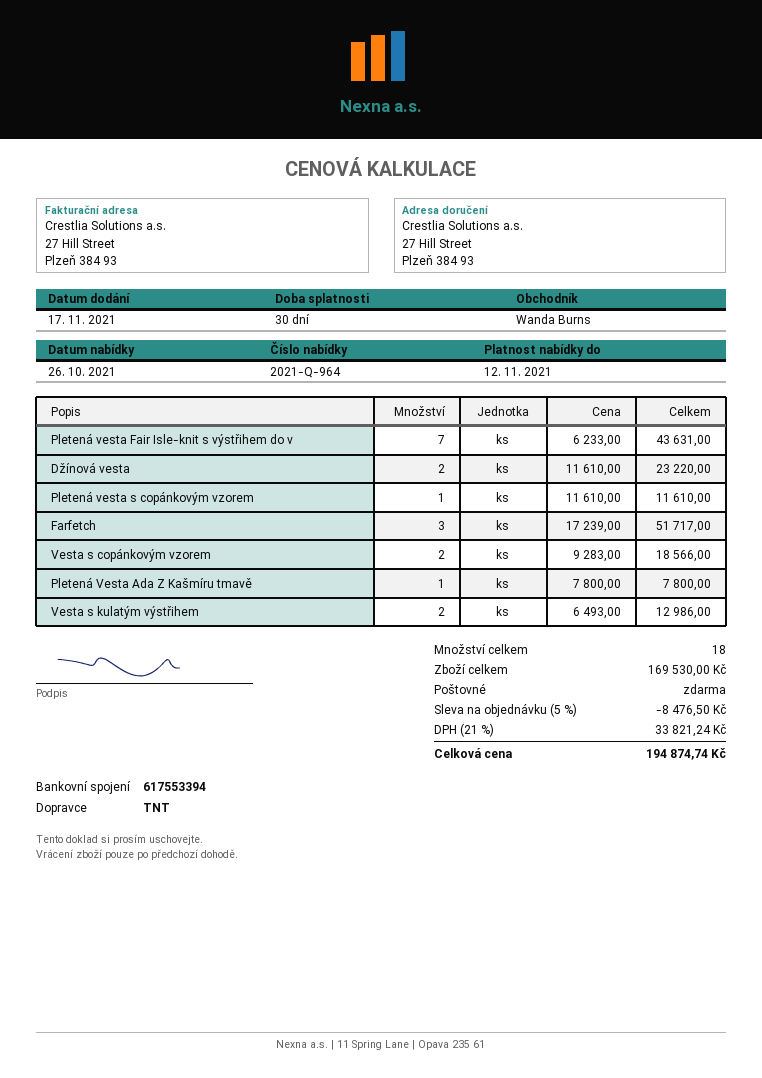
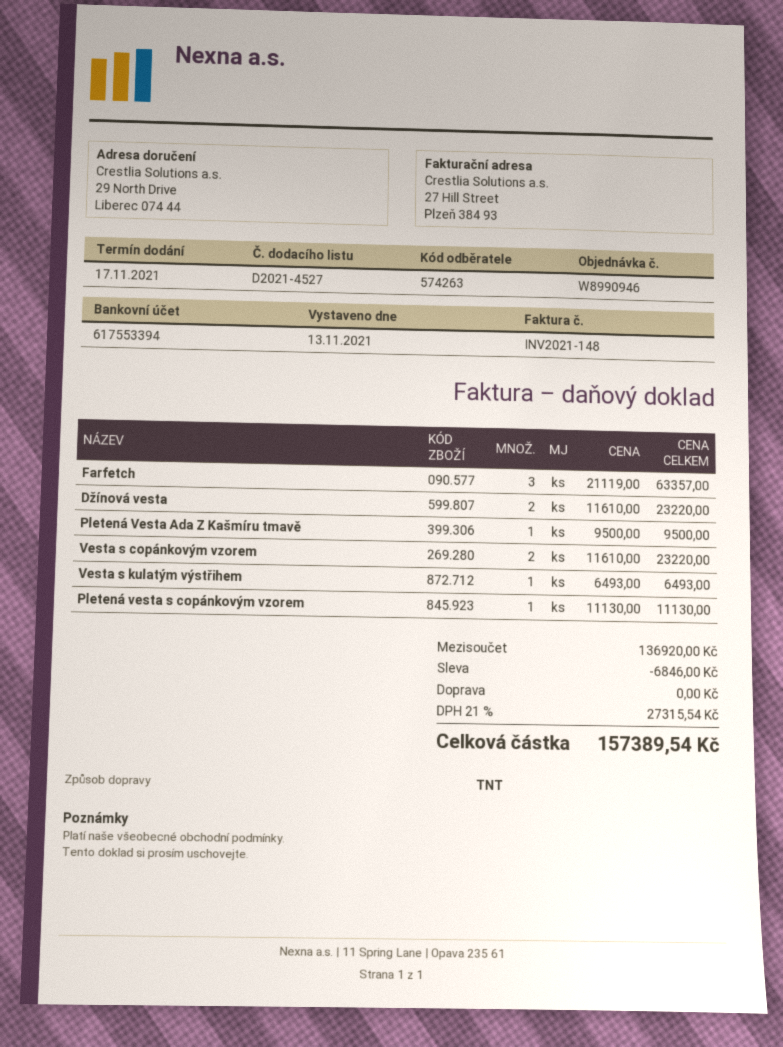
ship to: 27 Hill Street, Plzeň 384 93 -> 29 North Drive, Liberec 074 44
Pletená vesta Fair Isle-knit s výstřihem do v: 7 x 6233.00 = 43631.00 -> none
Pletená vesta s copánkovým vzorem: 1 x 11610.00 = 11610.00 -> 1 x 11130.00 = 11130.00
Farfetch: 3 x 17239.00 = 51717.00 -> 3 x 21119.00 = 63357.00
Vesta s copánkovým vzorem: 2 x 9283.00 = 18566.00 -> 2 x 11610.00 = 23220.00
Pletená Vesta Ada Z Kašmíru tmavě: 1 x 7800.00 = 7800.00 -> 1 x 9500.00 = 9500.00
Vesta s kulatým výstřihem: 2 x 6493.00 = 12986.00 -> 1 x 6493.00 = 6493.00
subtotal: 169530.00 -> 136920.00
discount: 8476.50 -> 6846.00
tax: 21% = 33821.24 -> 21% = 27315.54
total: 194874.74 -> 157389.54

